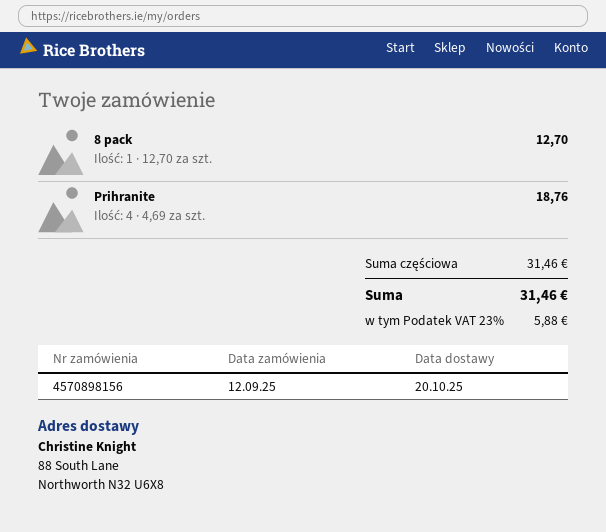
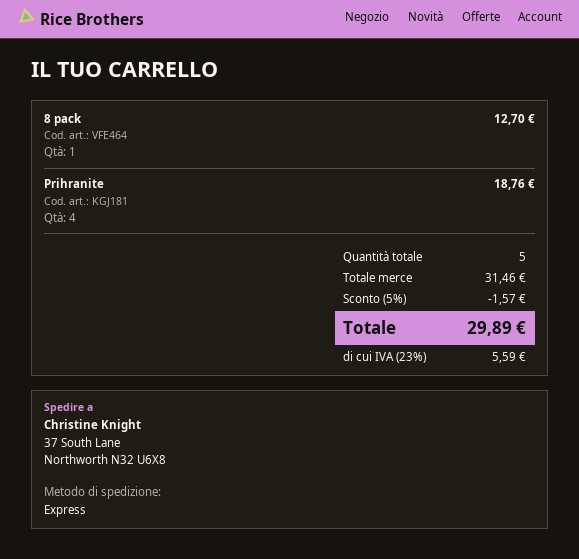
ship to: 88 South Lane, Northworth N32 U6X8 -> 37 South Lane, Northworth N32 U6X8
discount: none -> 5% = 1.57
tax: 23% = 5.88 -> 23% = 5.59
total: 31.46 -> 29.89

